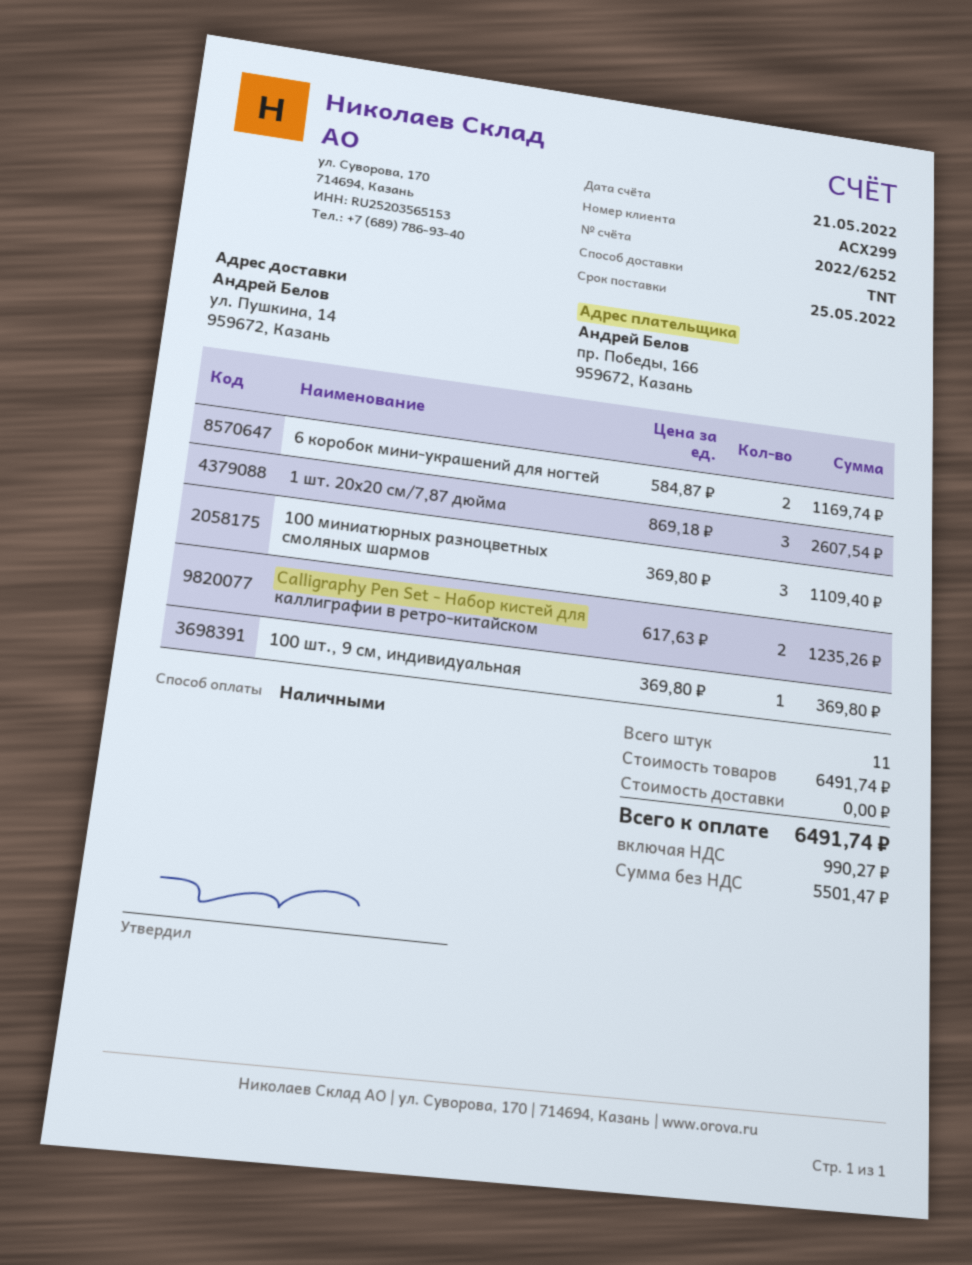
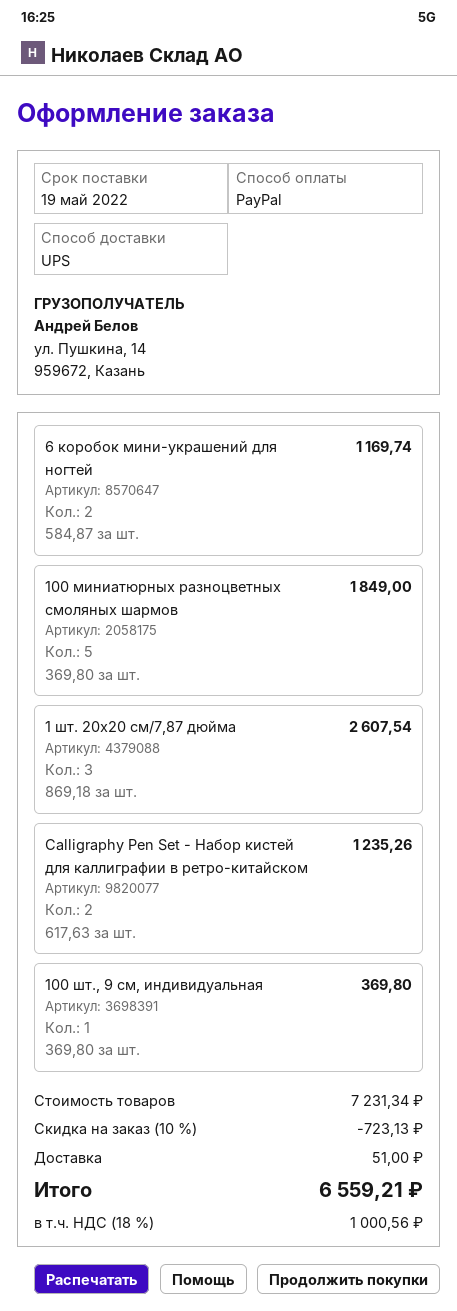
delivery date: 2022-05-25 -> 2022-05-19
payment method: cash -> PayPal
shipping method: TNT -> UPS
100 миниатюрных разноцветных смоляных шармов: 3 x 369.80 = 1109.40 -> 5 x 369.80 = 1849.00
subtotal: 6491.74 -> 7231.34
discount: none -> 10% = 723.13
shipping: 0.00 -> 51.00
tax: 990.27 -> 1000.56
total: 6491.74 -> 6559.21

